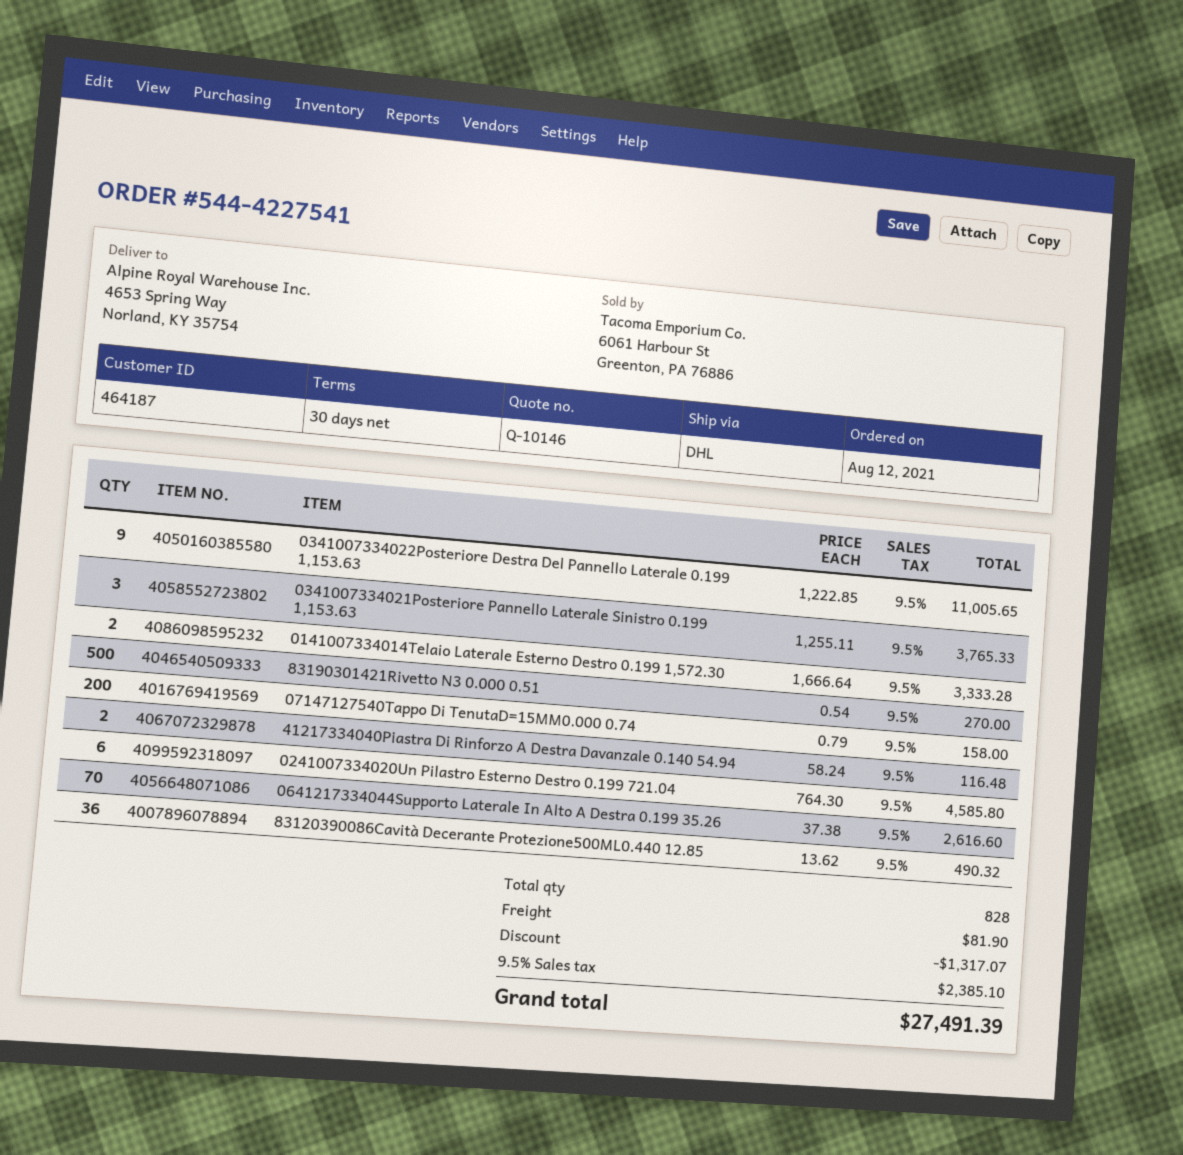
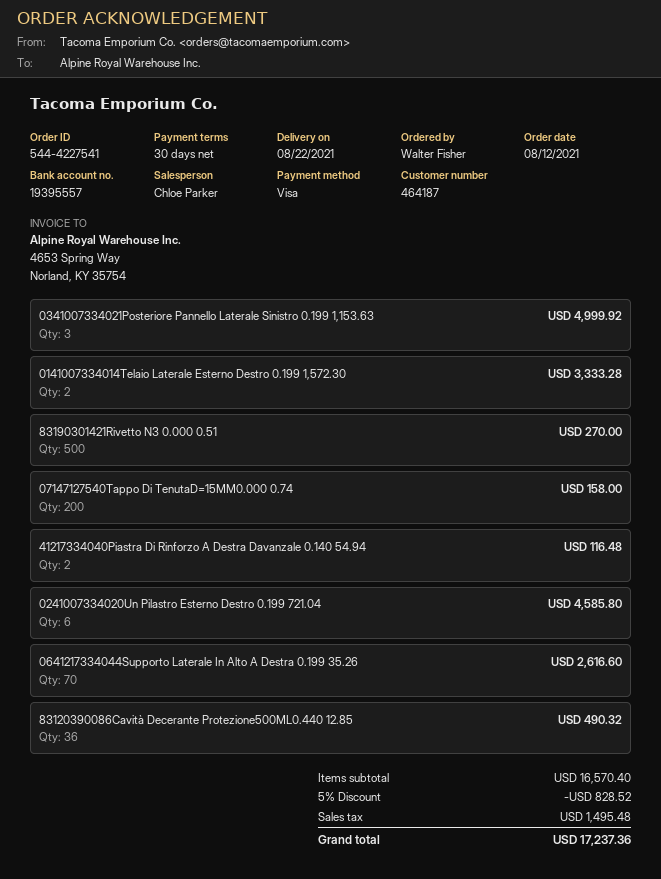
0341007334022Posteriore Destra Del Pannello Laterale 0.199 1,153.63: 9 for 11005.65 -> none
0341007334021Posteriore Pannello Laterale Sinistro 0.199 1,153.63: 3 for 3765.33 -> 3 for 4999.92
discount: 1317.07 -> 828.52
shipping: 81.90 -> none
tax: 2385.10 -> 1495.48
total: 27491.39 -> 17237.36

